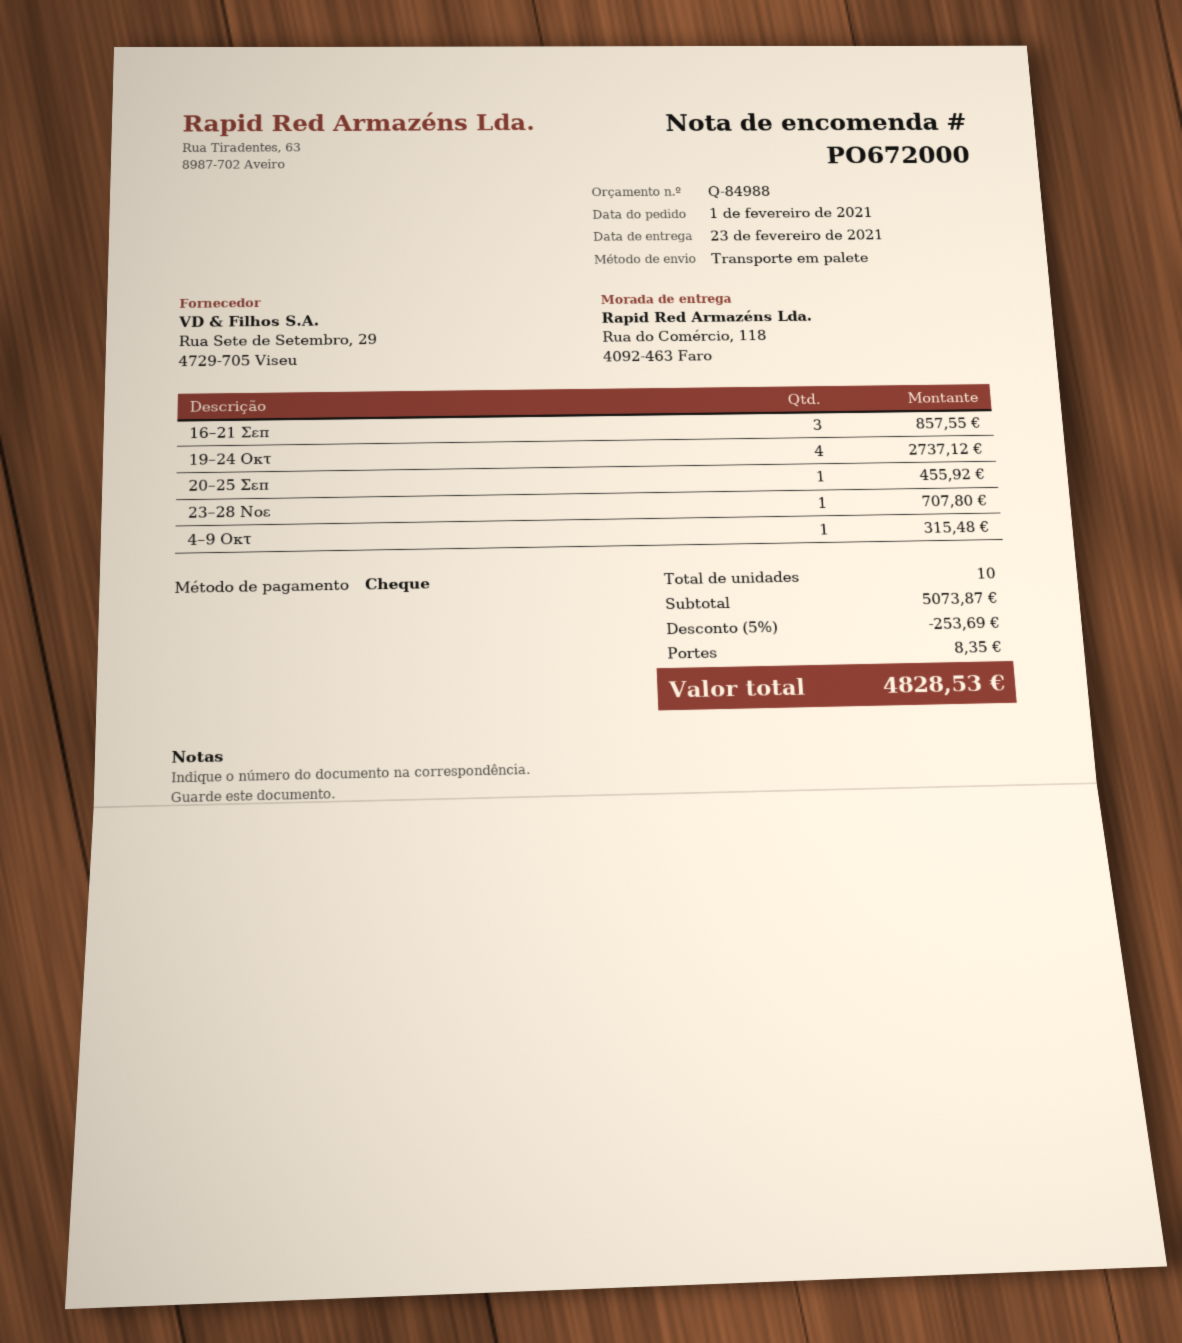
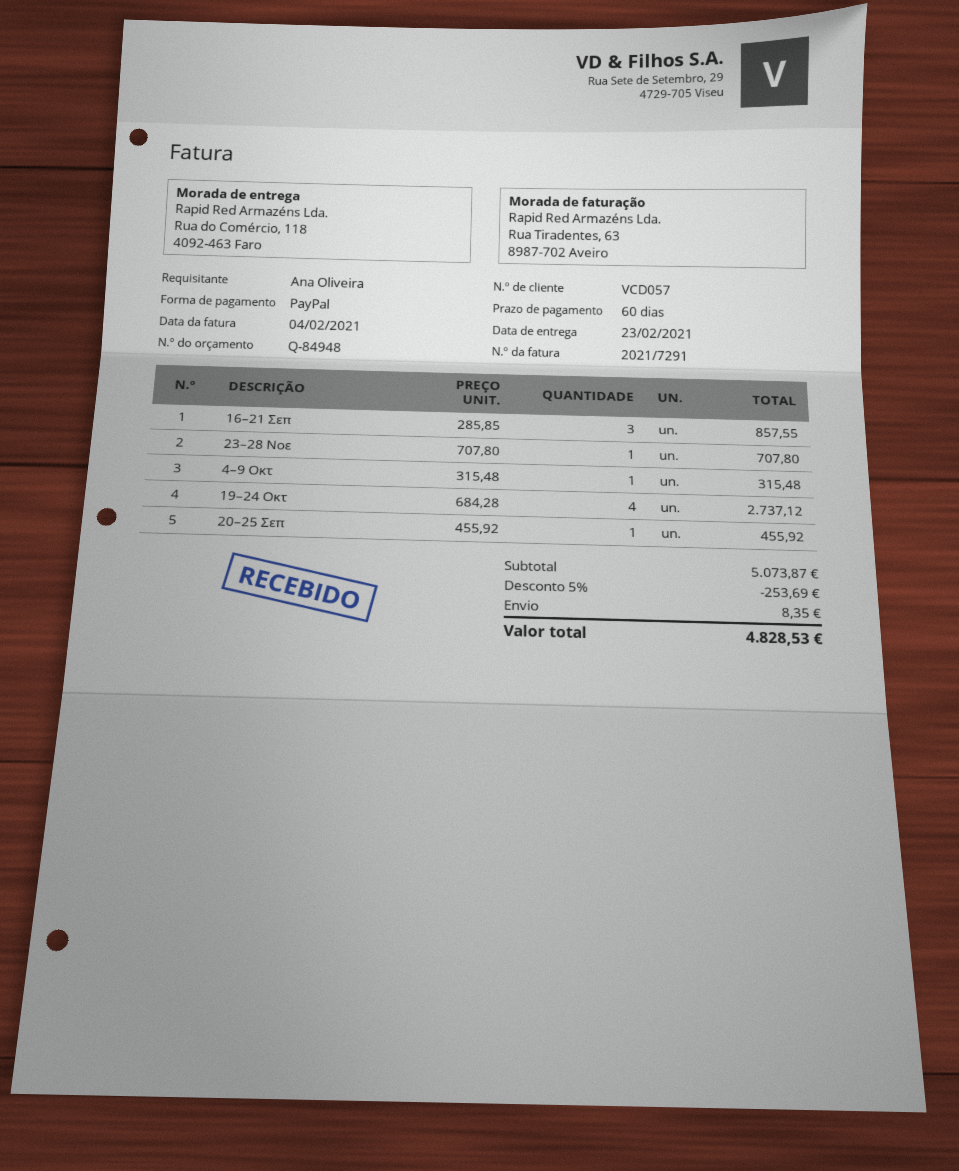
quote number: Q-84988 -> Q-84948
payment method: cheque -> PayPal

